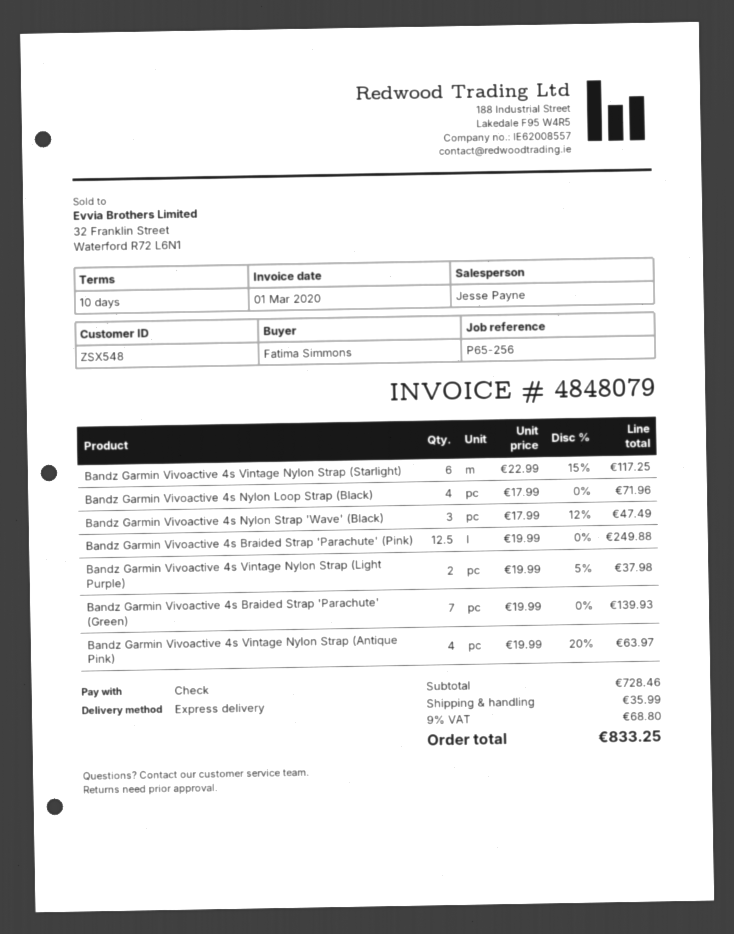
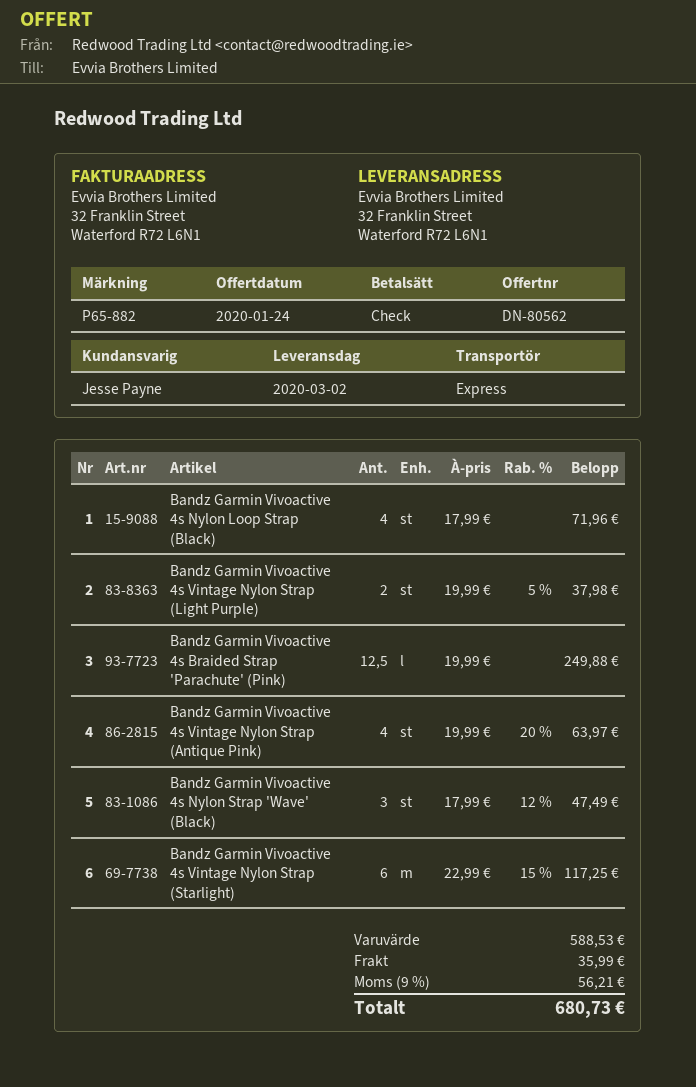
reference: P65-256 -> P65-882
Bandz Garmin Vivoactive 4s Braided Strap 'Parachute' (Green): 7 x 19.99 = 139.93 -> none
subtotal: 728.46 -> 588.53
tax: 9% = 68.80 -> 9% = 56.21
total: 833.25 -> 680.73

